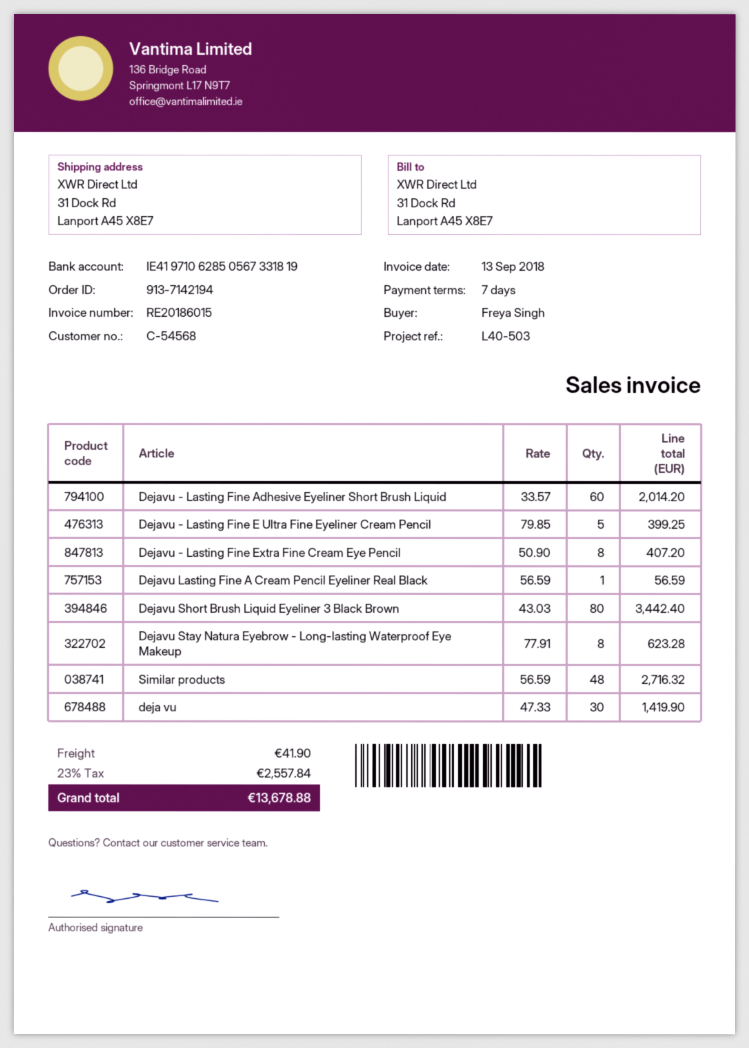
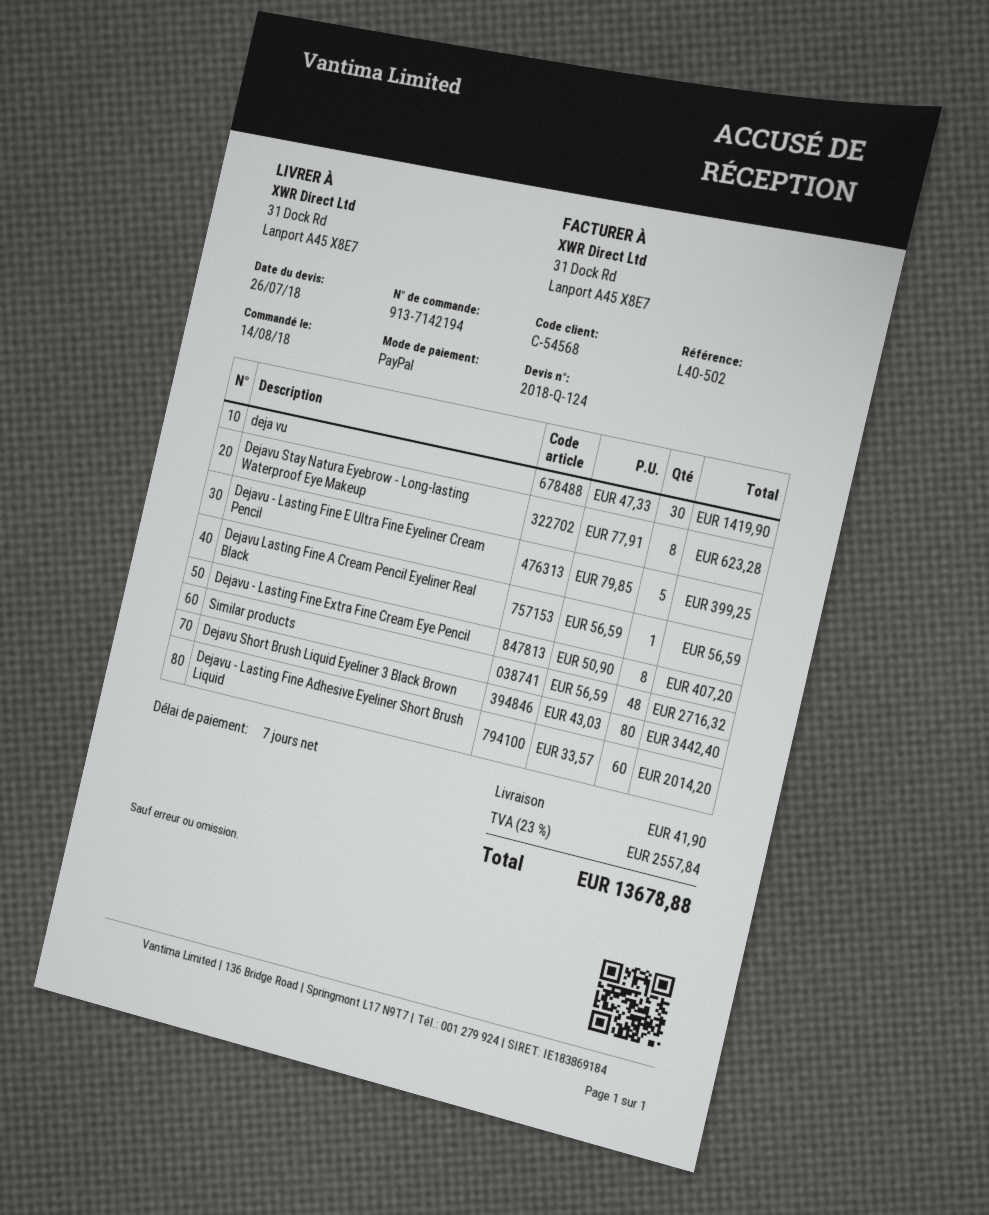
reference: L40-503 -> L40-502

